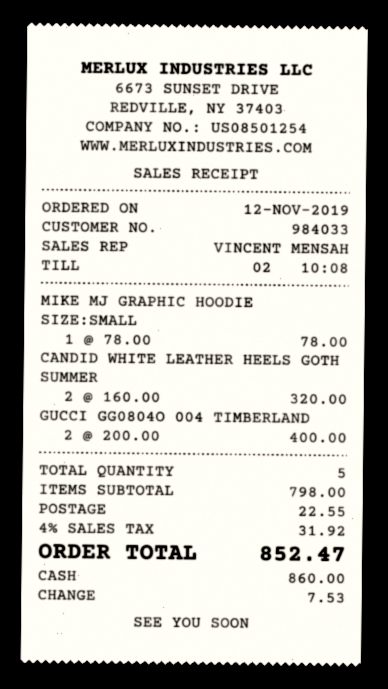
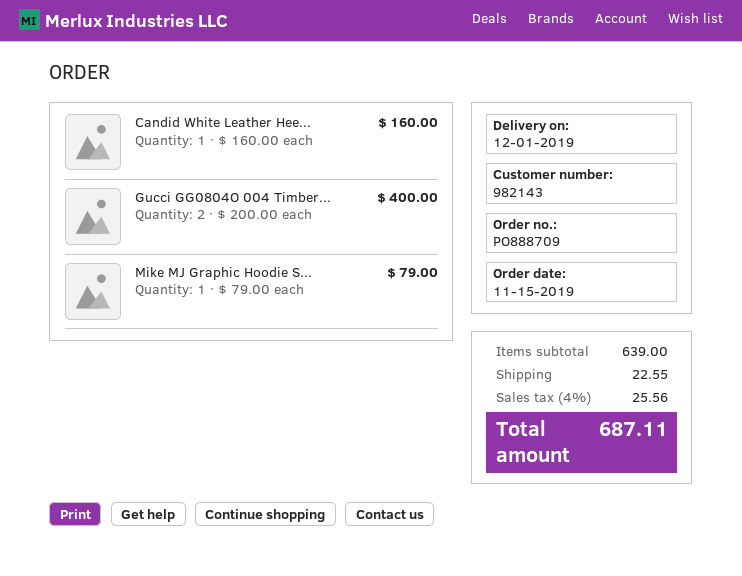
order date: 2019-11-12 -> 2019-11-15
customer number: 984033 -> 982143
MIKE MJ GRAPHIC HOODIE SIZE:SMALL: 1 x 78.00 = 78.00 -> 1 x 79.00 = 79.00
CANDID WHITE LEATHER HEELS GOTH SUMMER: 2 x 160.00 = 320.00 -> 1 x 160.00 = 160.00
subtotal: 798.00 -> 639.00
tax: 4% = 31.92 -> 4% = 25.56
total: 852.47 -> 687.11

